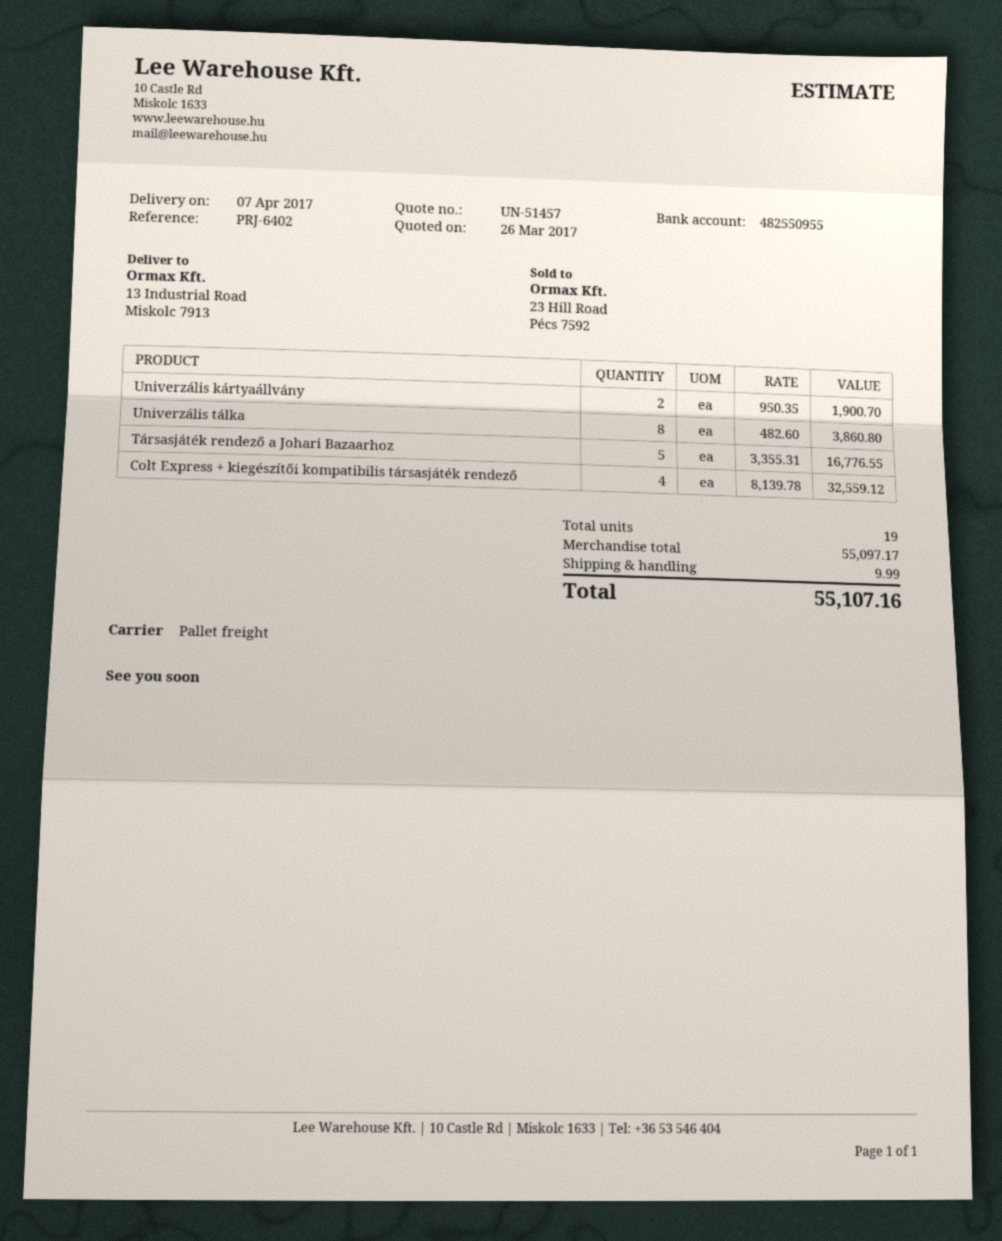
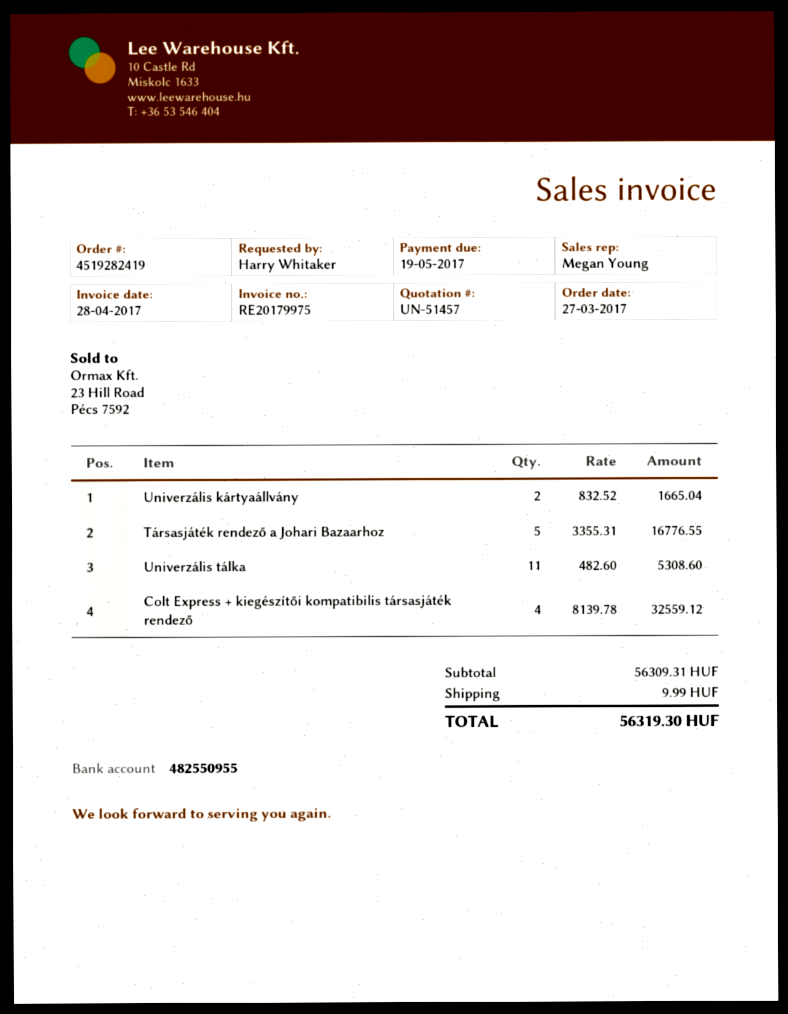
Univerzális kártyaállvány: 2 x 950.35 = 1900.70 -> 2 x 832.52 = 1665.04
Univerzális tálka: 8 x 482.60 = 3860.80 -> 11 x 482.60 = 5308.60
subtotal: 55097.17 -> 56309.31
total: 55107.16 -> 56319.30

